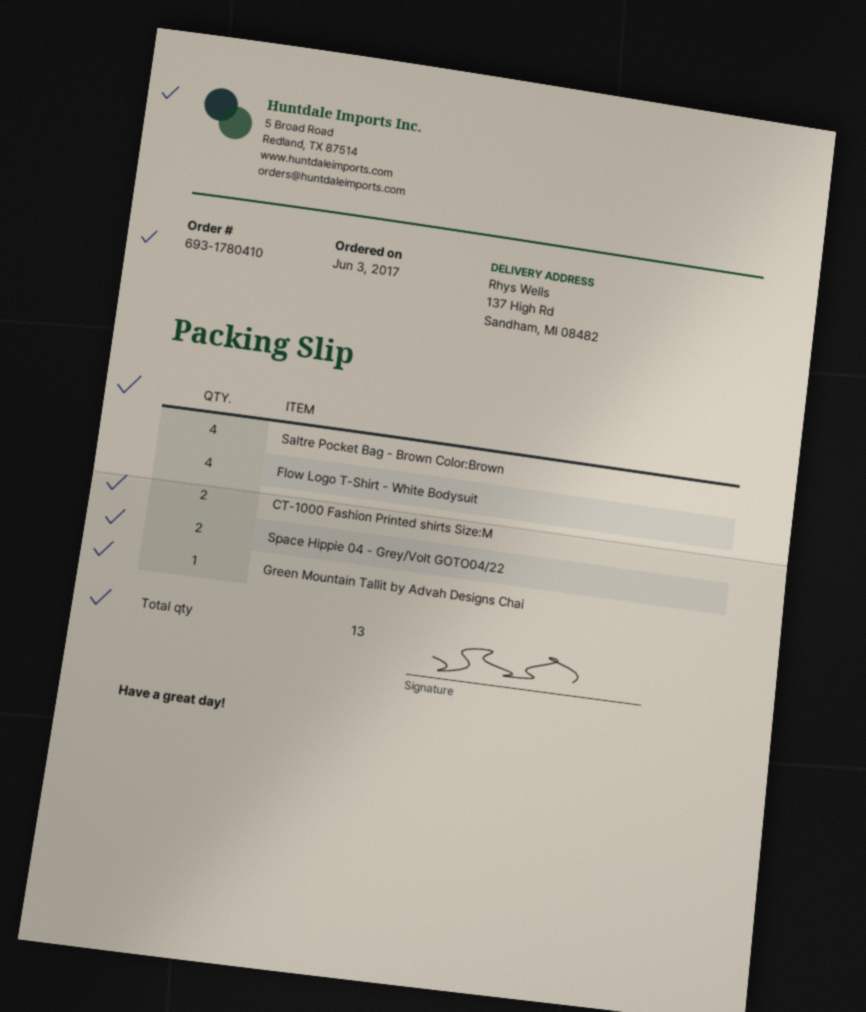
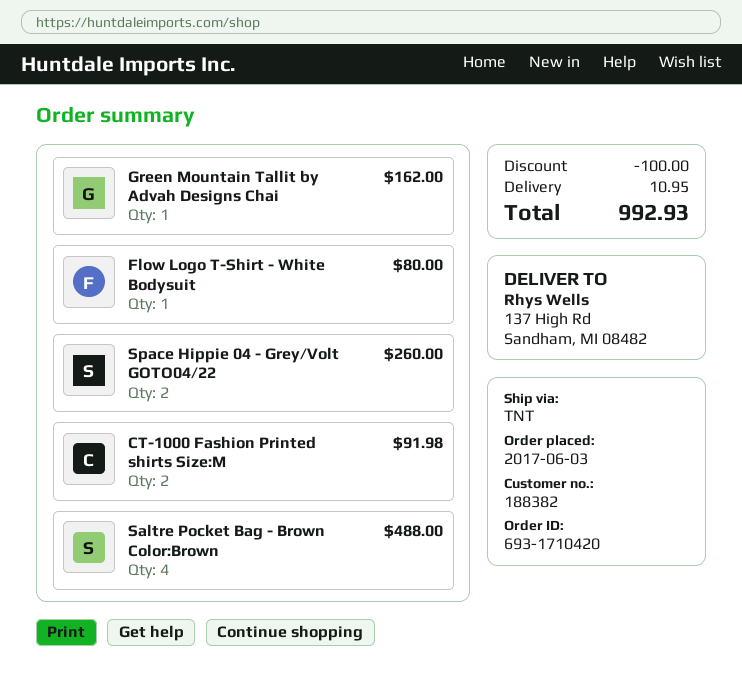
order number: 693-1780410 -> 693-1710420
Flow Logo T-Shirt - White Bodysuit: 4 -> 1

